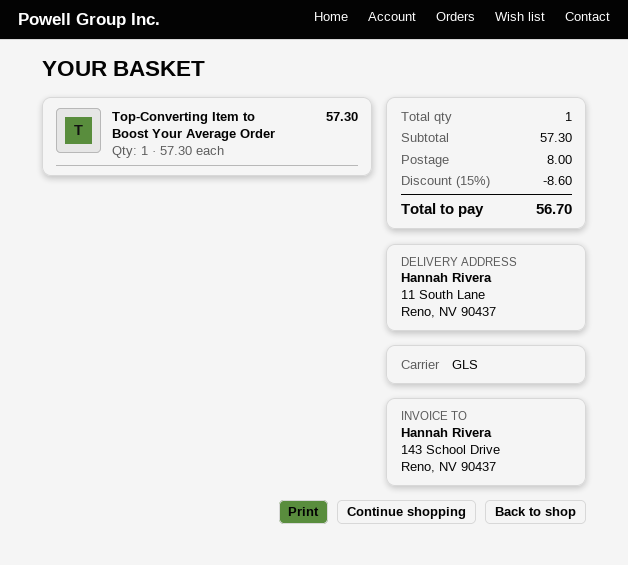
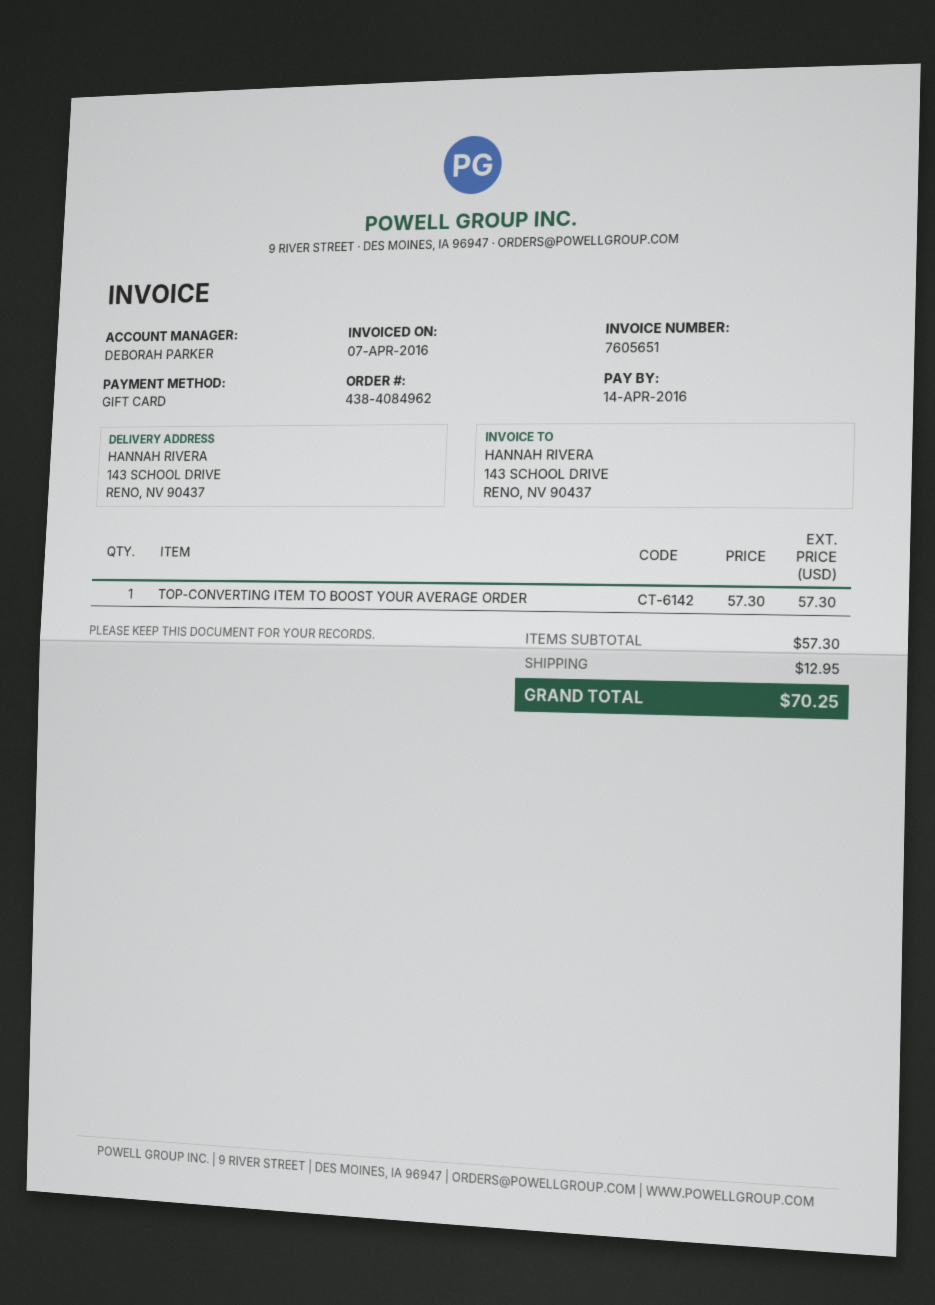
ship to: 11 South Lane, Reno, NV 90437 -> 143 SCHOOL DRIVE, RENO, NV 90437
discount: 15% = 8.60 -> none
shipping: 8.00 -> 12.95
total: 56.70 -> 70.25

